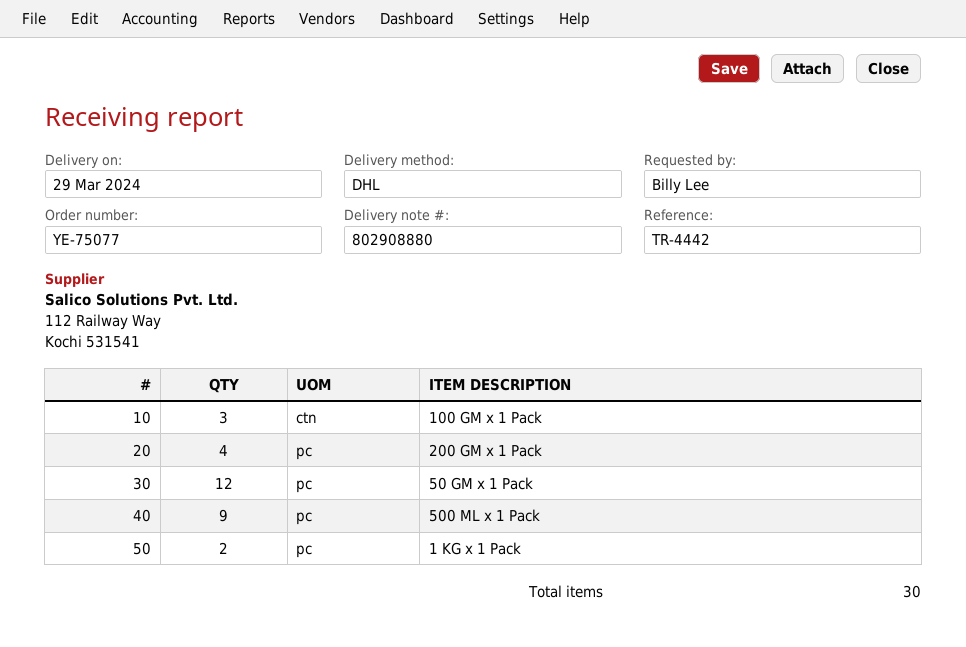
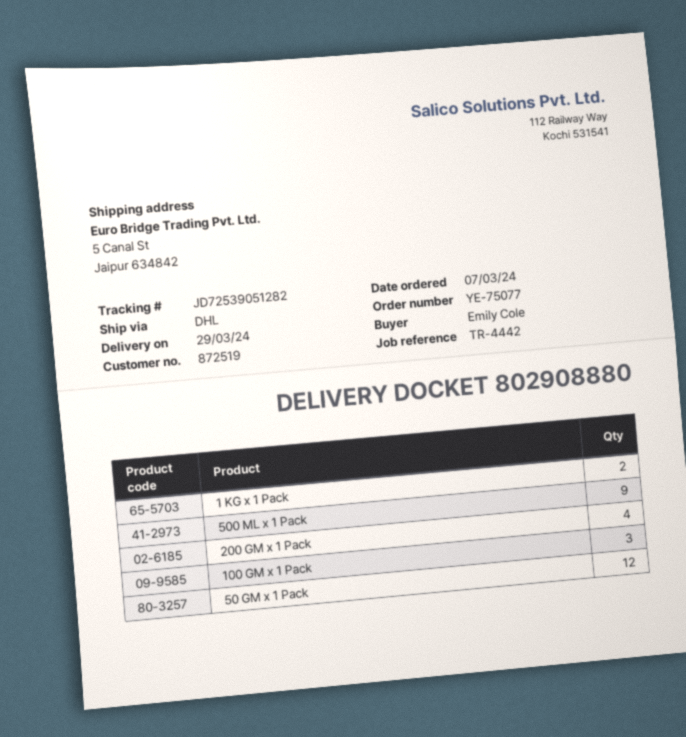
ordered by: Billy Lee -> Emily Cole

